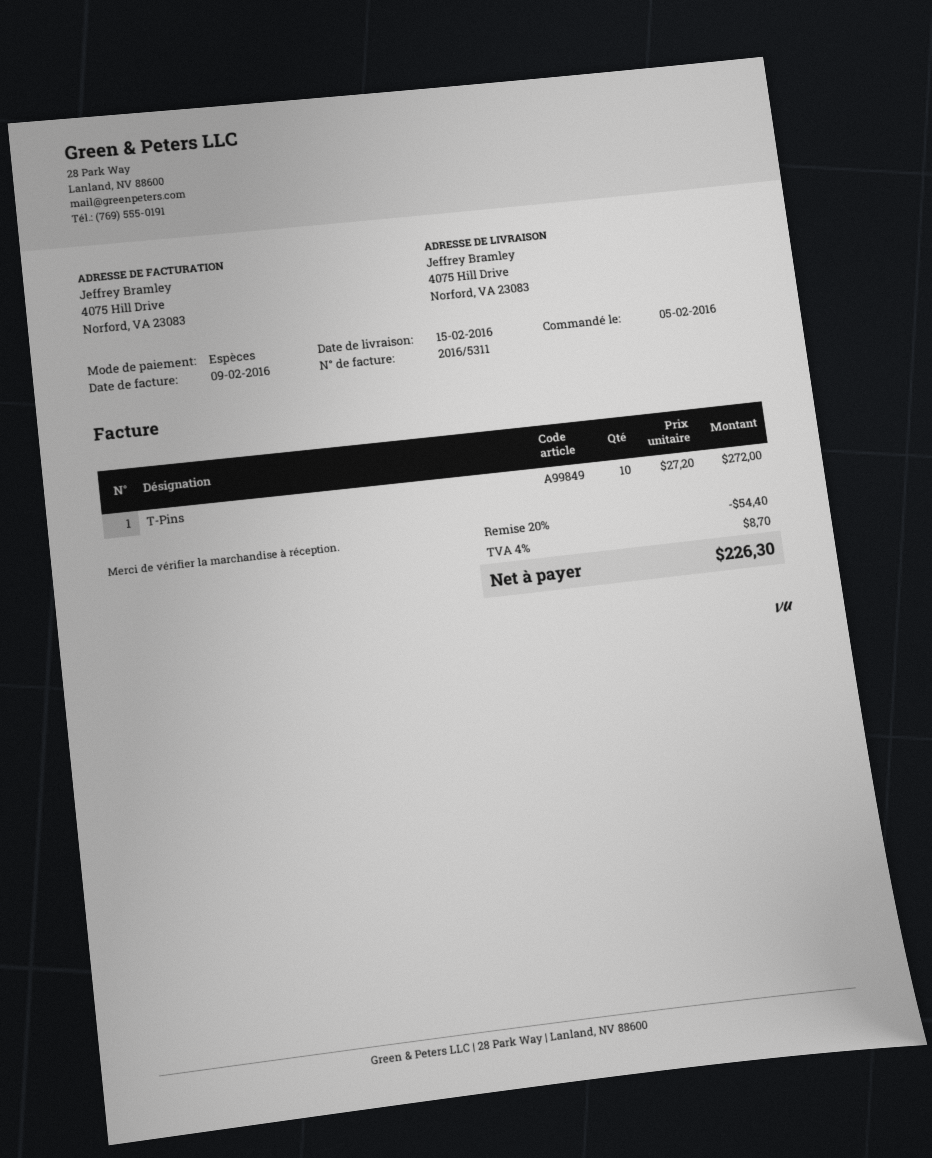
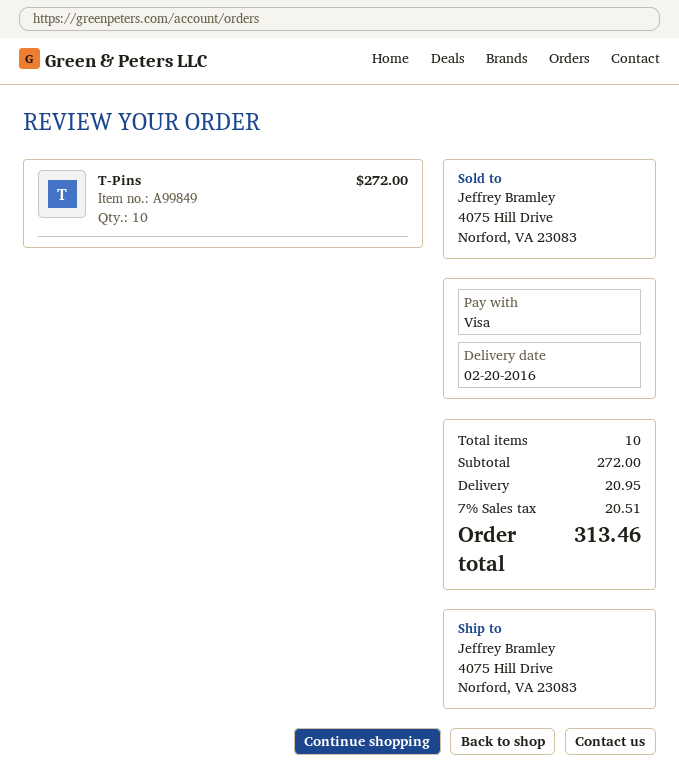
delivery date: 2016-02-15 -> 2016-02-20
payment method: cash -> Visa
discount: 20% = 54.40 -> none
shipping: none -> 20.95
tax: 4% = 8.70 -> 7% = 20.51
total: 226.30 -> 313.46

